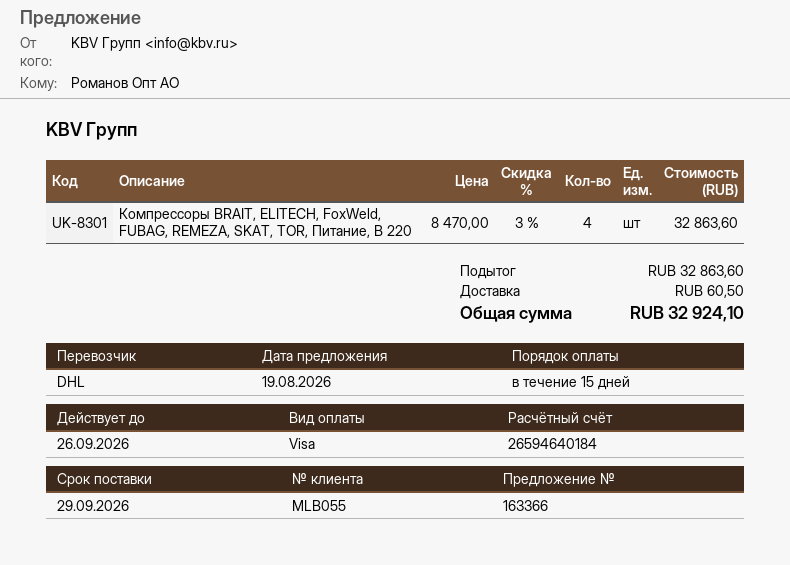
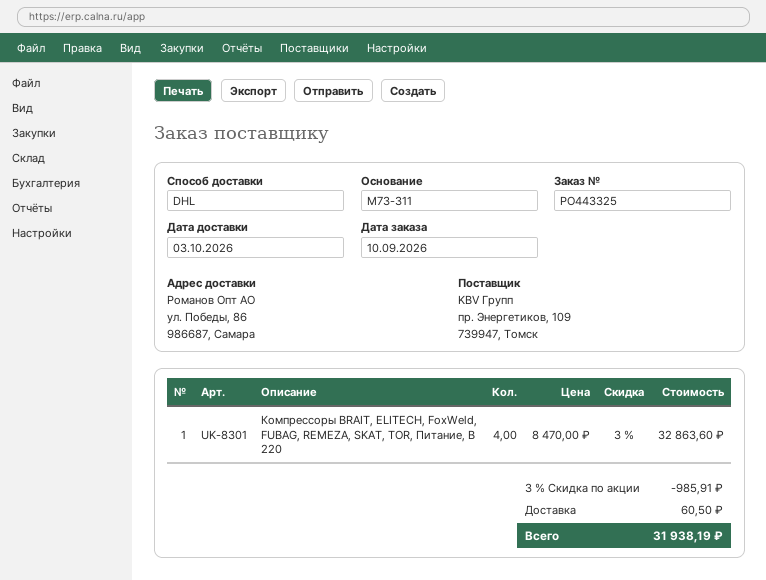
delivery date: 2026-09-29 -> 2026-10-03
discount: none -> 3% = 985.91
total: 32924.10 -> 31938.19

